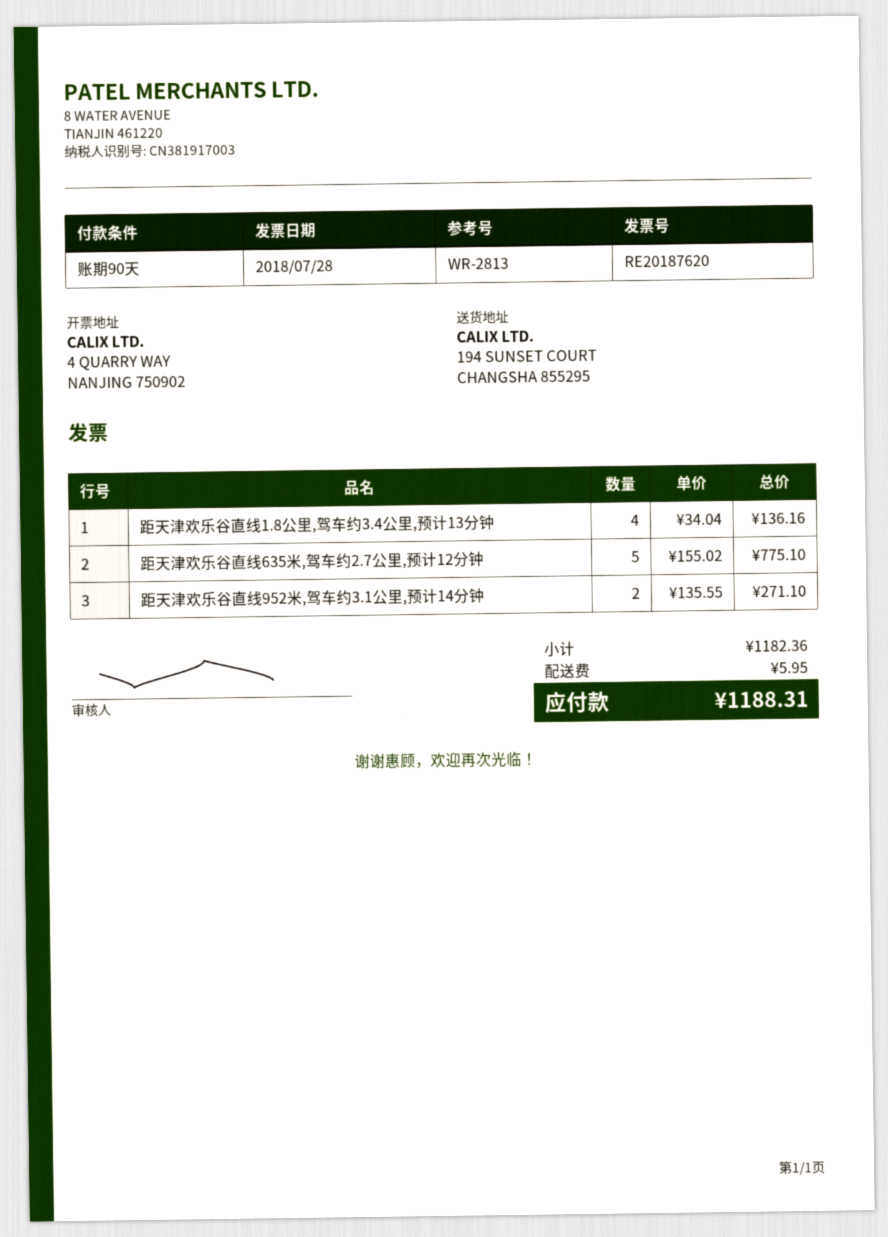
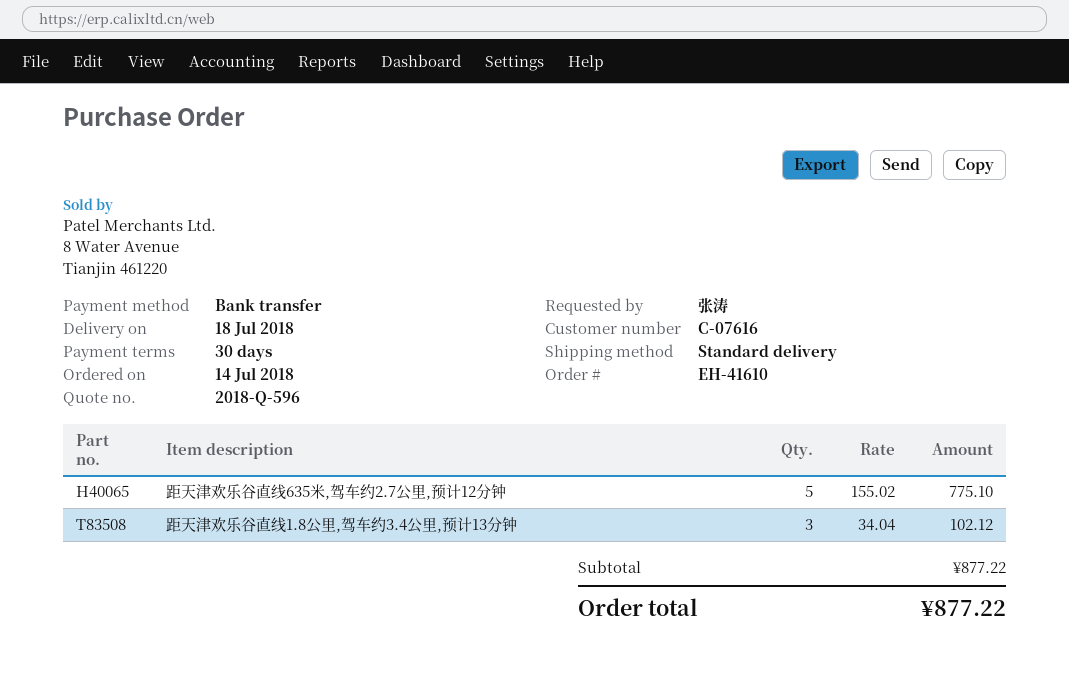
payment terms: 90 days -> 30 days
距天津欢乐谷直线1.8公里,驾车约3.4公里,预计13分钟: 4 x 34.04 = 136.16 -> 3 x 34.04 = 102.12
距天津欢乐谷直线952米,驾车约3.1公里,预计14分钟: 2 x 135.55 = 271.10 -> none
subtotal: 1182.36 -> 877.22
shipping: 5.95 -> none
total: 1188.31 -> 877.22

